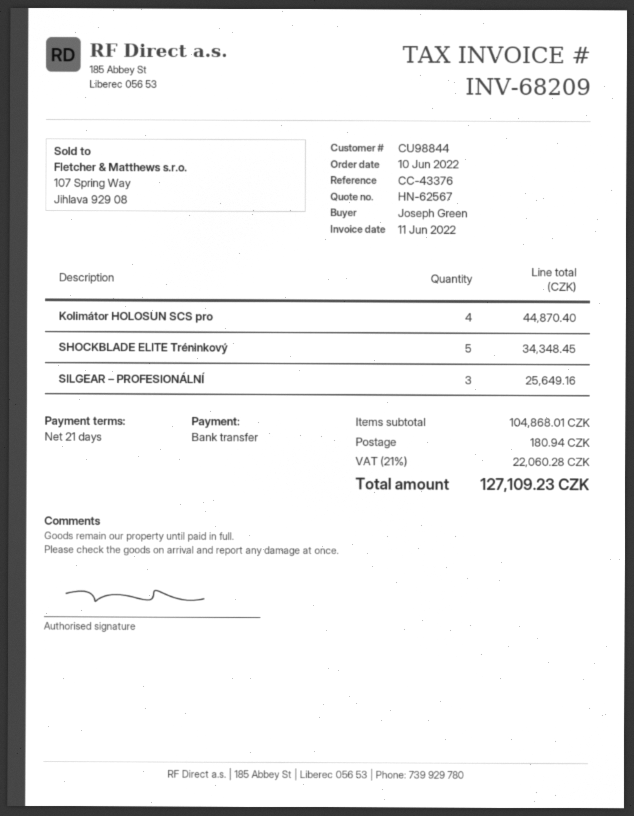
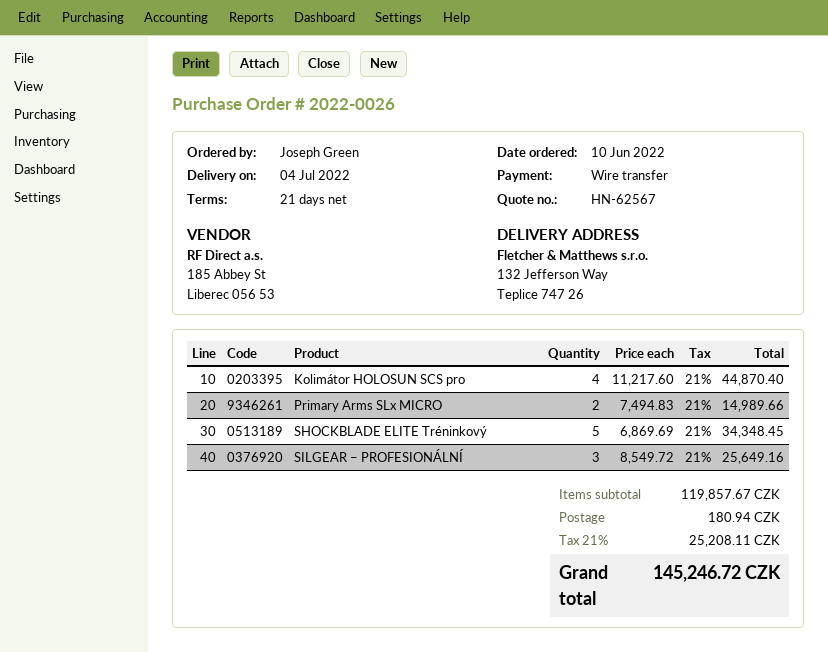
Primary Arms SLx MICRO: none -> 2 for 14989.66
subtotal: 104868.01 -> 119857.67
tax: 21% = 22060.28 -> 21% = 25208.11
total: 127109.23 -> 145246.72

